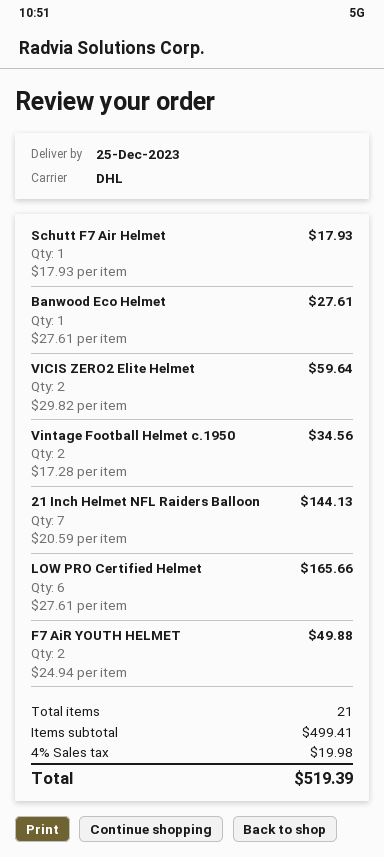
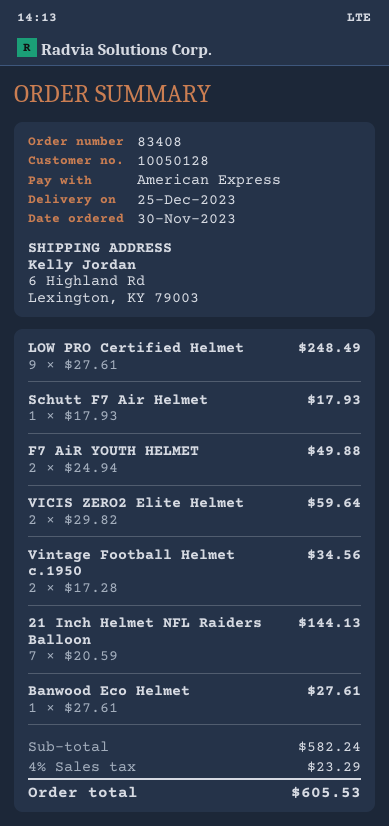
LOW PRO Certified Helmet: 6 x 27.61 = 165.66 -> 9 x 27.61 = 248.49
subtotal: 499.41 -> 582.24
tax: 4% = 19.98 -> 4% = 23.29
total: 519.39 -> 605.53

